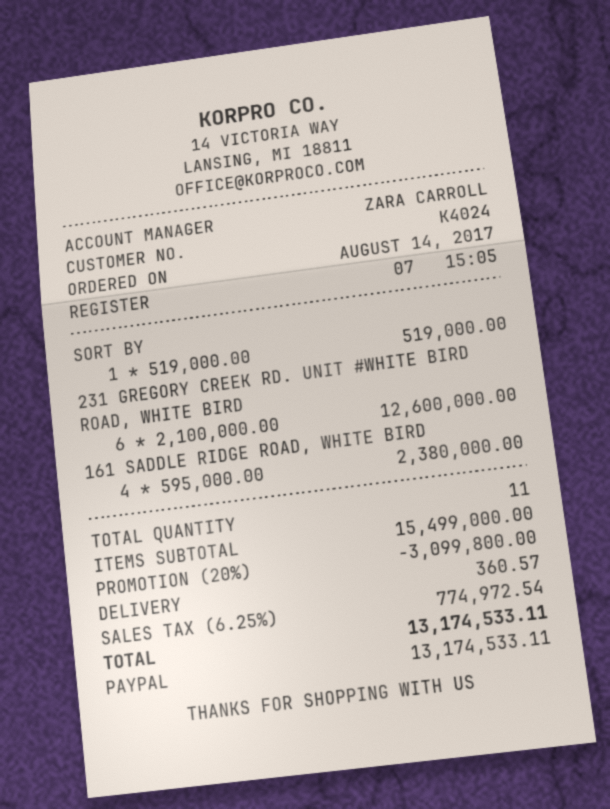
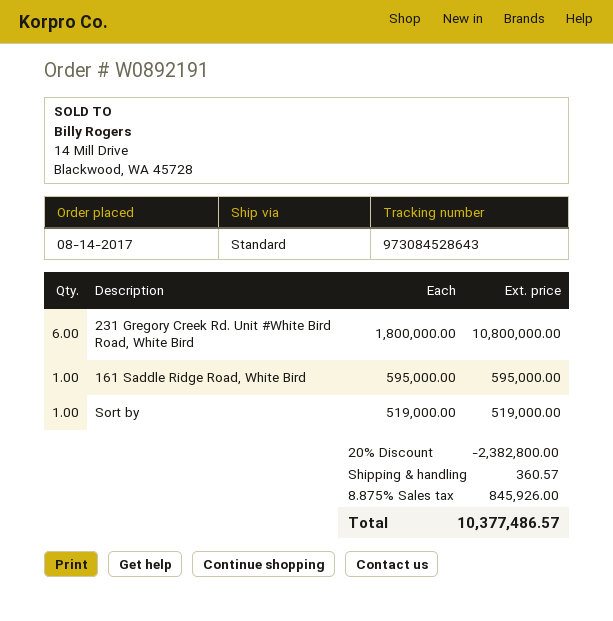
231 GREGORY CREEK RD. UNIT #WHITE BIRD ROAD, WHITE BIRD: 6 x 2100000.00 = 12600000.00 -> 6 x 1800000.00 = 10800000.00
161 SADDLE RIDGE ROAD, WHITE BIRD: 4 x 595000.00 = 2380000.00 -> 1 x 595000.00 = 595000.00
discount: 20% = 3099800.00 -> 20% = 2382800.00
tax: 6.25% = 774972.54 -> 8.875% = 845926.00
total: 13174533.11 -> 10377486.57

